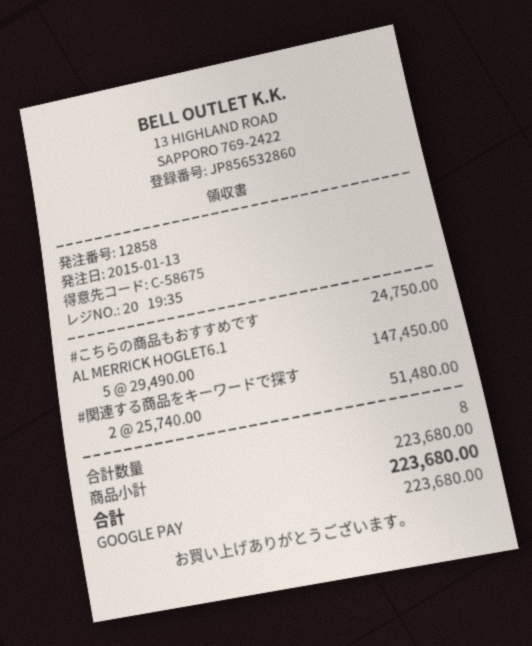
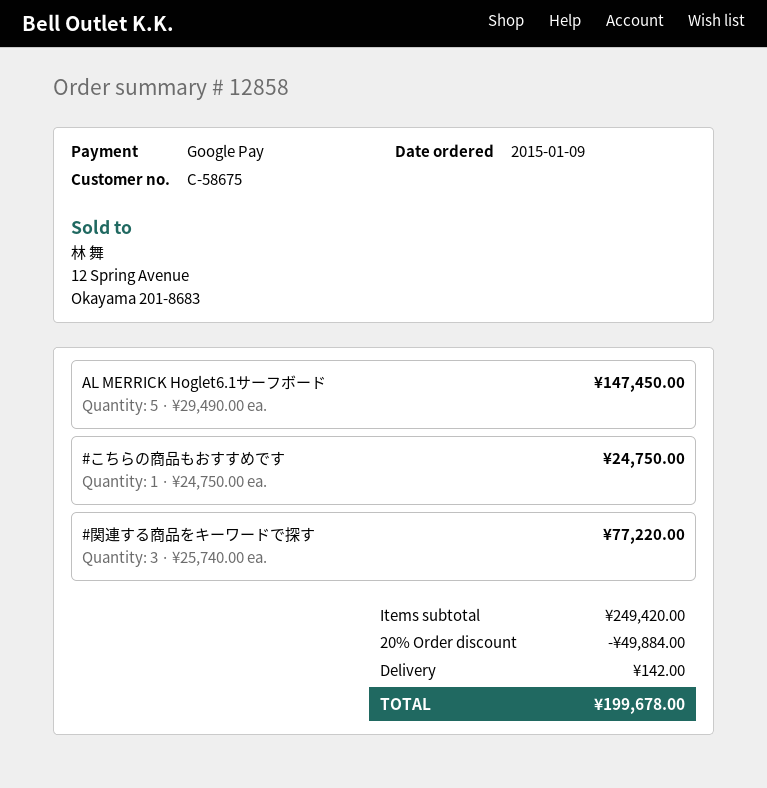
order date: 2015-01-13 -> 2015-01-09
#関連する商品をキーワードで探す: 2 x 25740.00 = 51480.00 -> 3 x 25740.00 = 77220.00
subtotal: 223680.00 -> 249420.00
discount: none -> 20% = 49884.00
shipping: none -> 142.00
total: 223680.00 -> 199678.00

